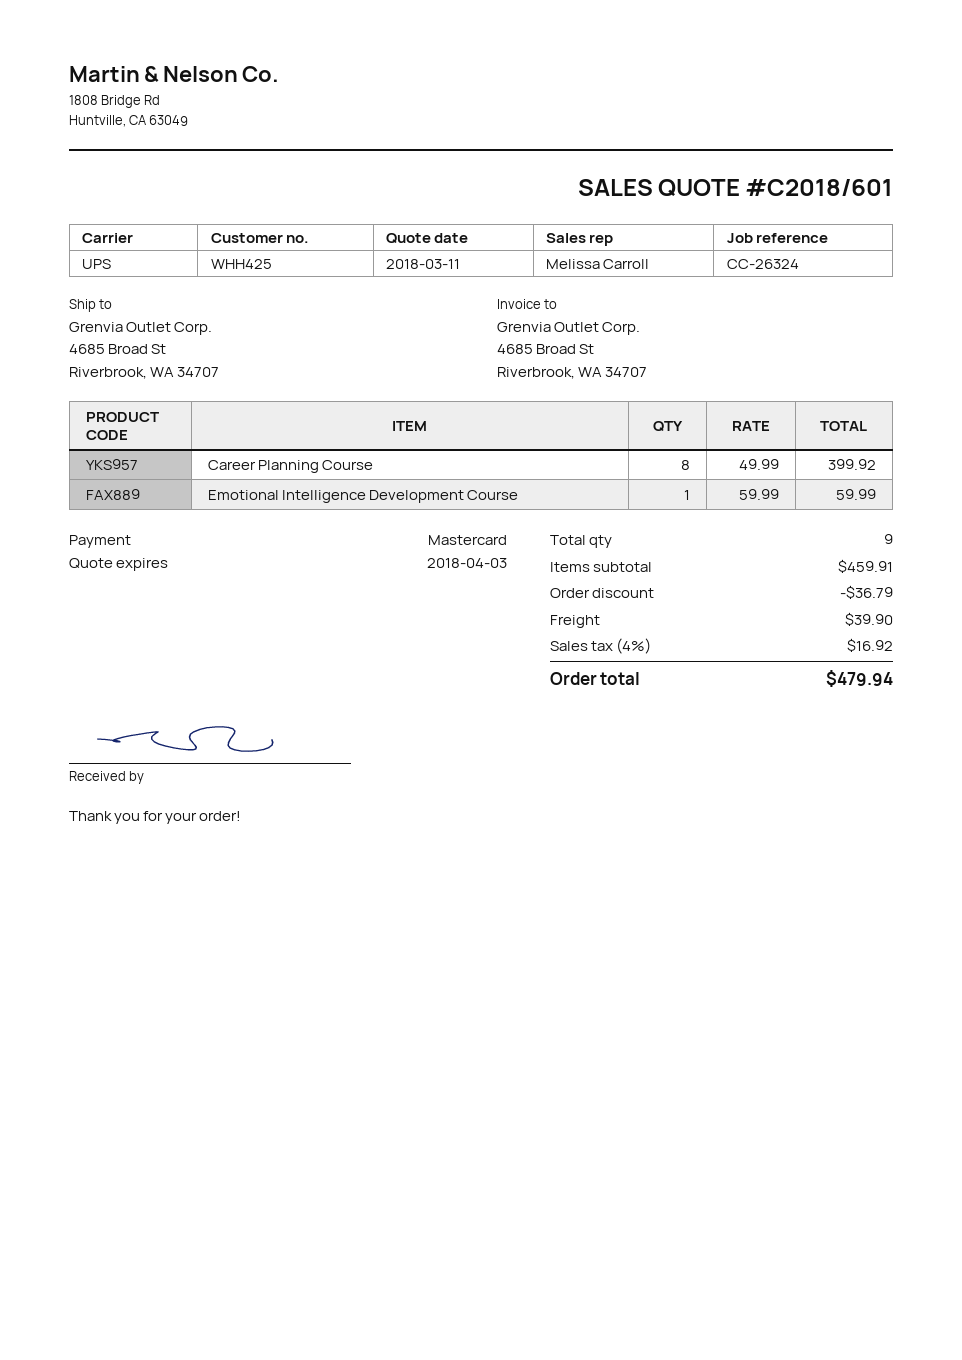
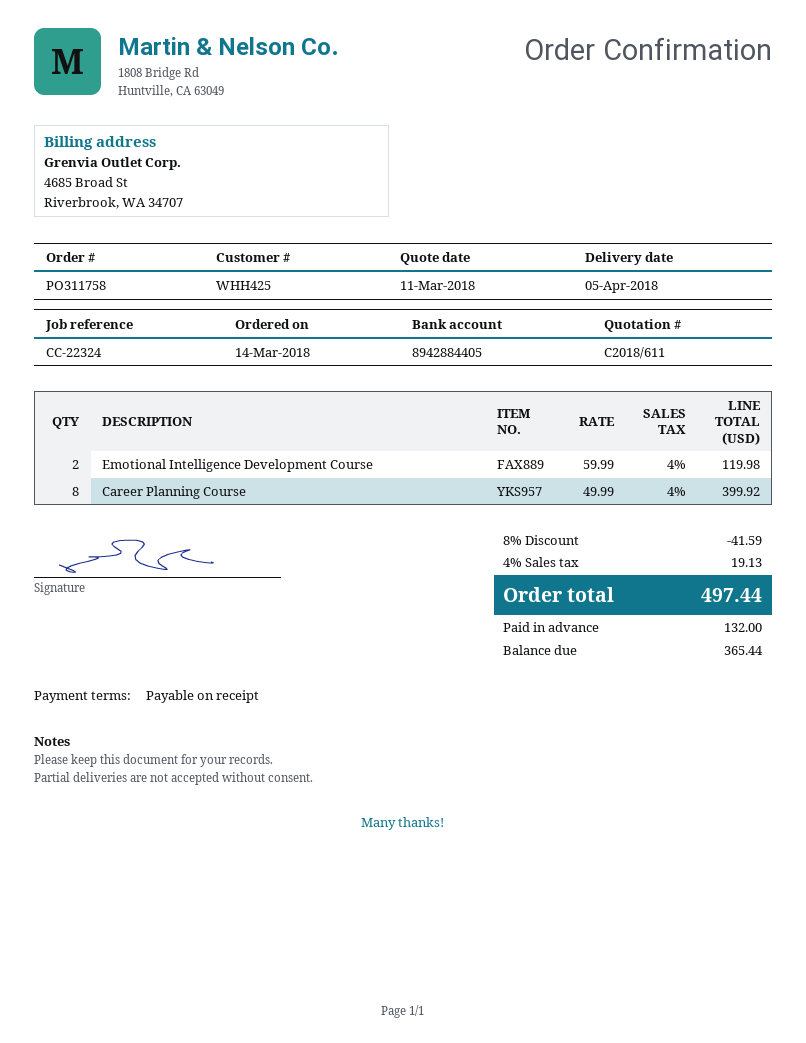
quote number: C2018/601 -> C2018/611
reference: CC-26324 -> CC-22324
Emotional Intelligence Development Course: 1 x 59.99 = 59.99 -> 2 x 59.99 = 119.98
discount: 36.79 -> 41.59
shipping: 39.90 -> none
tax: 4% = 16.92 -> 4% = 19.13
total: 479.94 -> 497.44

